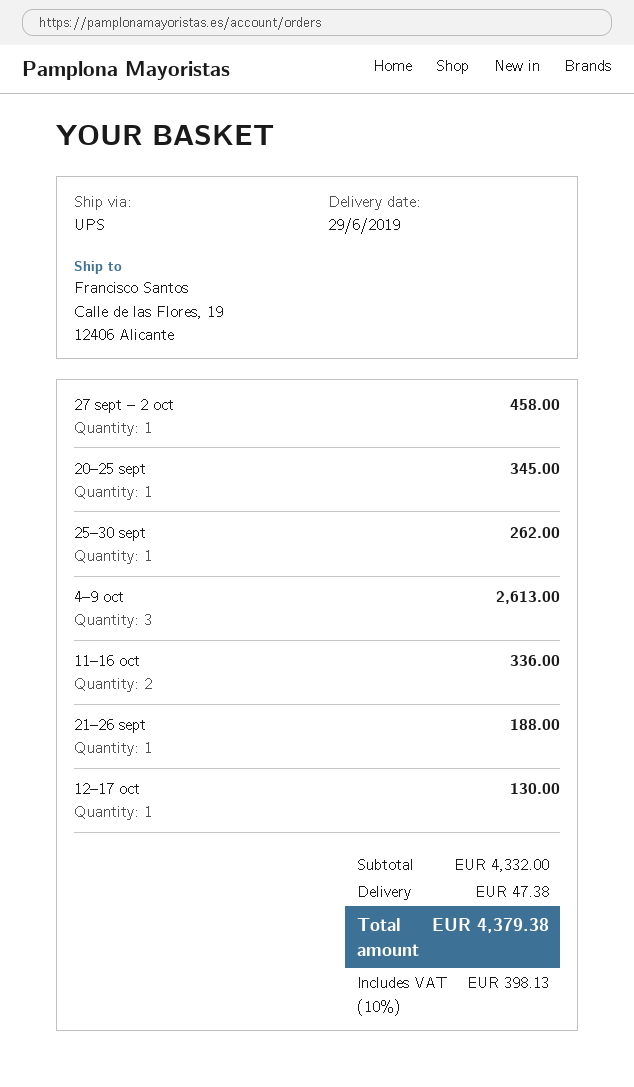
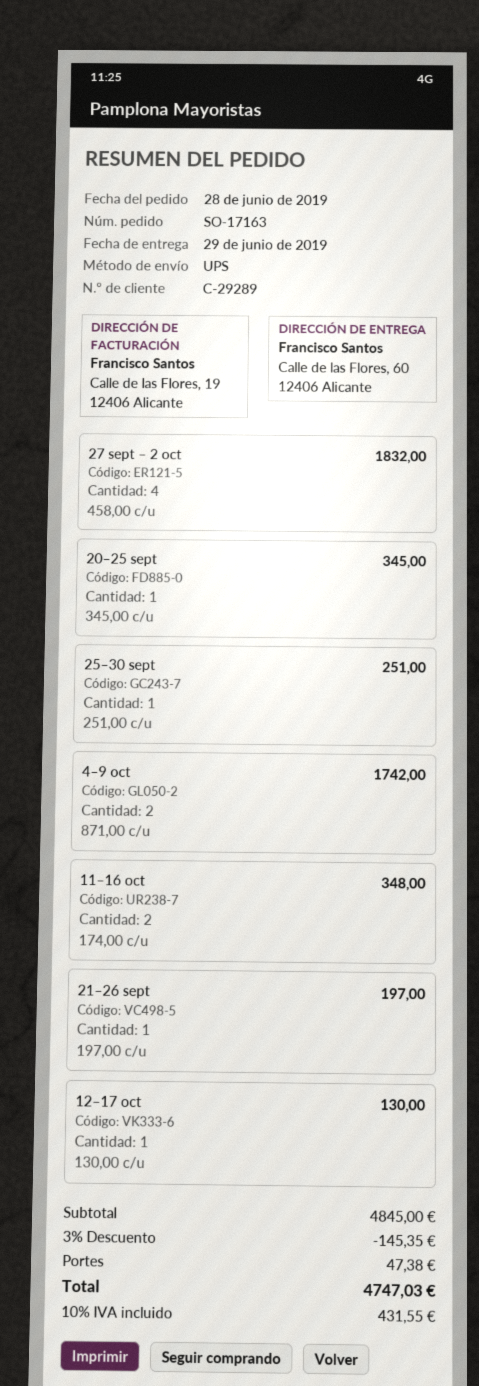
ship to: Calle de las Flores, 19, 12406 Alicante -> Calle de las Flores, 60, 12406 Alicante
27 sept – 2 oct: 1 for 458.00 -> 4 for 1832.00
25–30 sept: 1 for 262.00 -> 1 for 251.00
4–9 oct: 3 for 2613.00 -> 2 for 1742.00
11–16 oct: 2 for 336.00 -> 2 for 348.00
21–26 sept: 1 for 188.00 -> 1 for 197.00
subtotal: 4332.00 -> 4845.00
discount: none -> 3% = 145.35
tax: 10% = 398.13 -> 10% = 431.55
total: 4379.38 -> 4747.03

